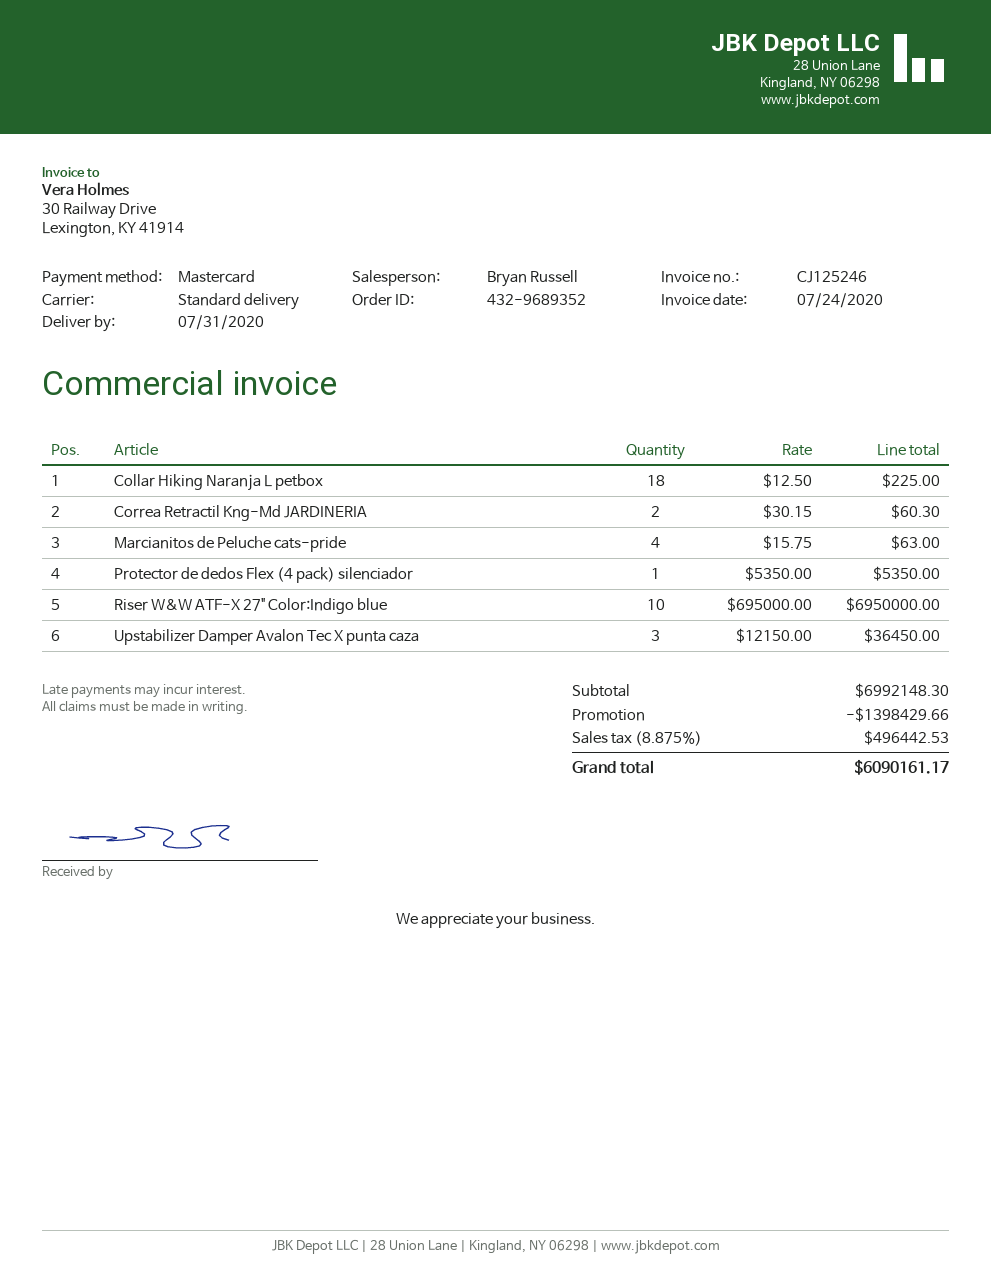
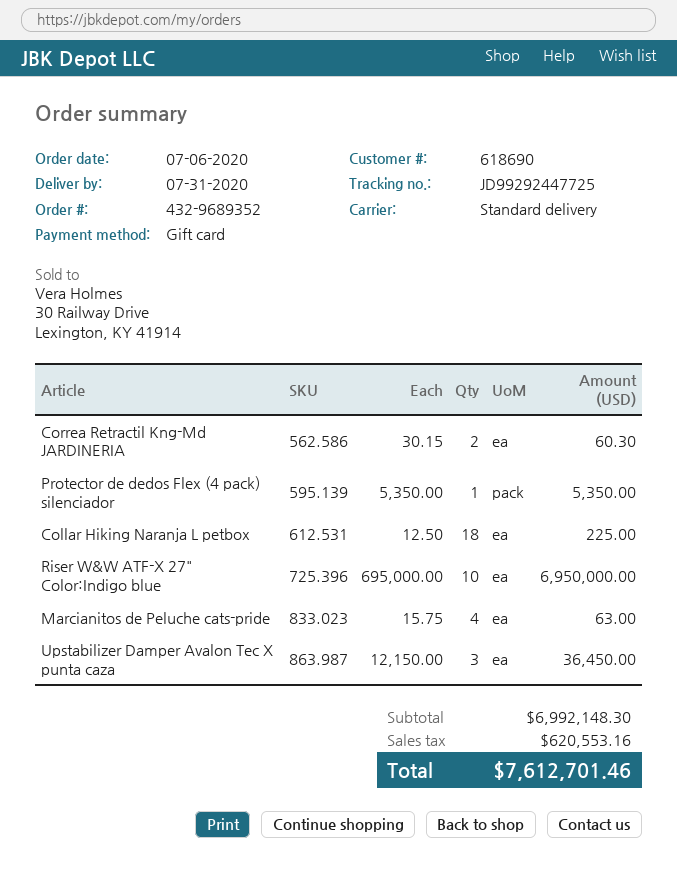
payment method: Mastercard -> gift card
discount: 1398429.66 -> none
tax: 496442.53 -> 620553.16
total: 6090161.17 -> 7612701.46

